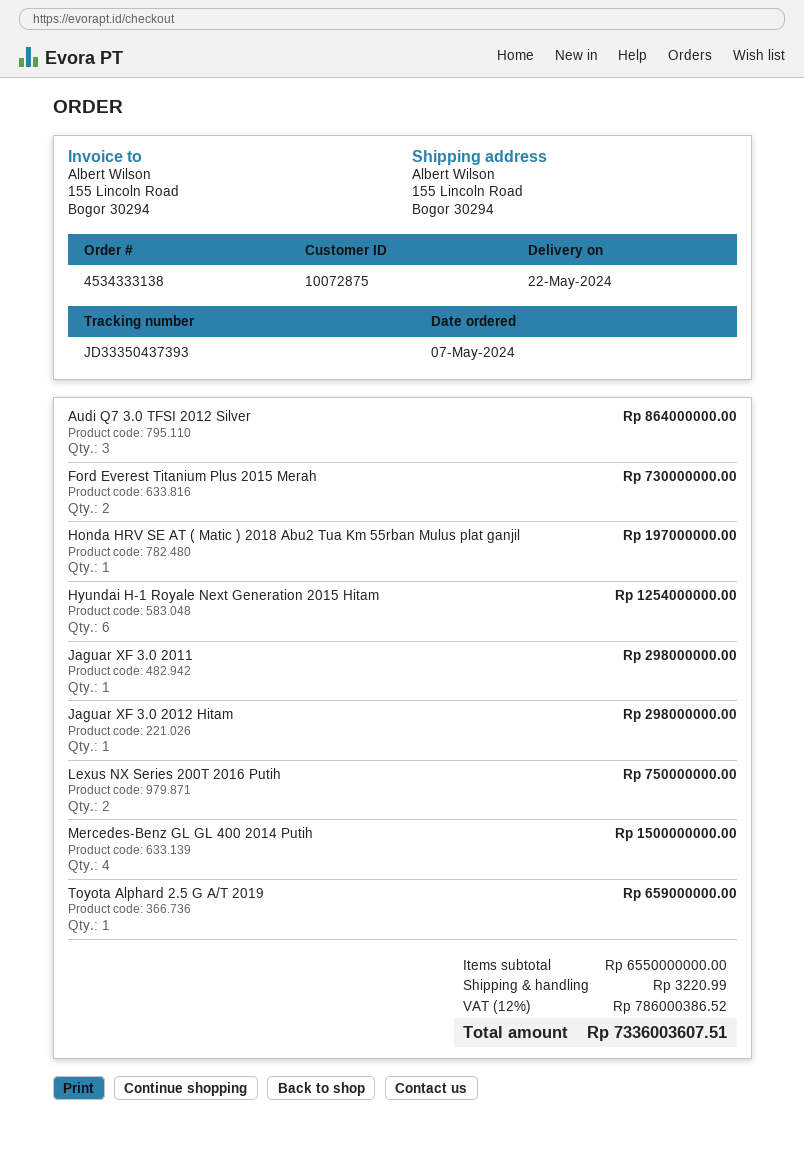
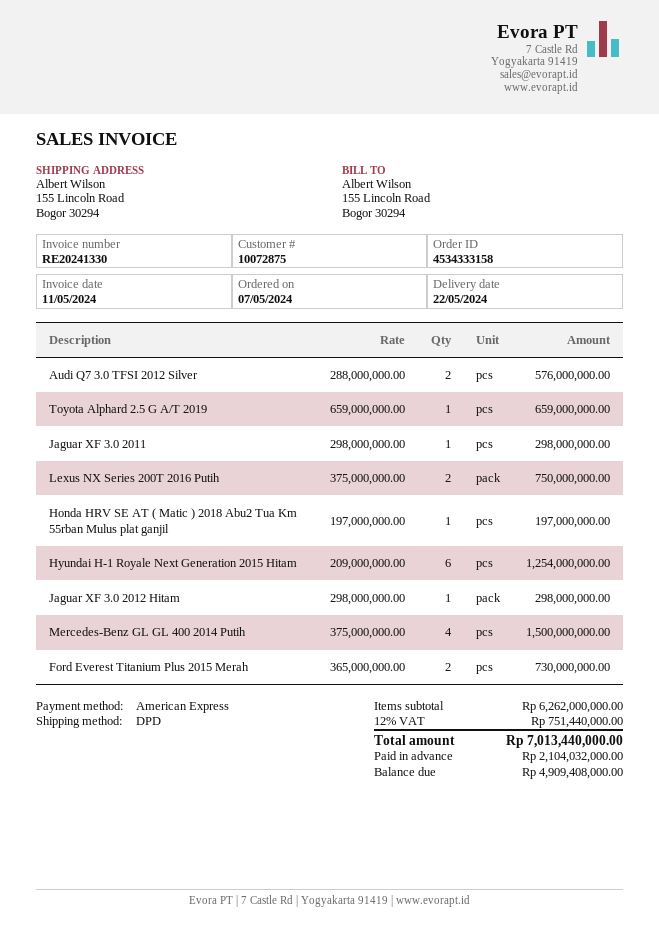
order number: 4534333138 -> 4534333158
Audi Q7 3.0 TFSI 2012 Silver: 3 for 864000000.00 -> 2 for 576000000.00
subtotal: 6550000000.00 -> 6262000000.00
shipping: 3220.99 -> none
tax: 12% = 786000386.52 -> 12% = 751440000.00
total: 7336003607.51 -> 7013440000.00

